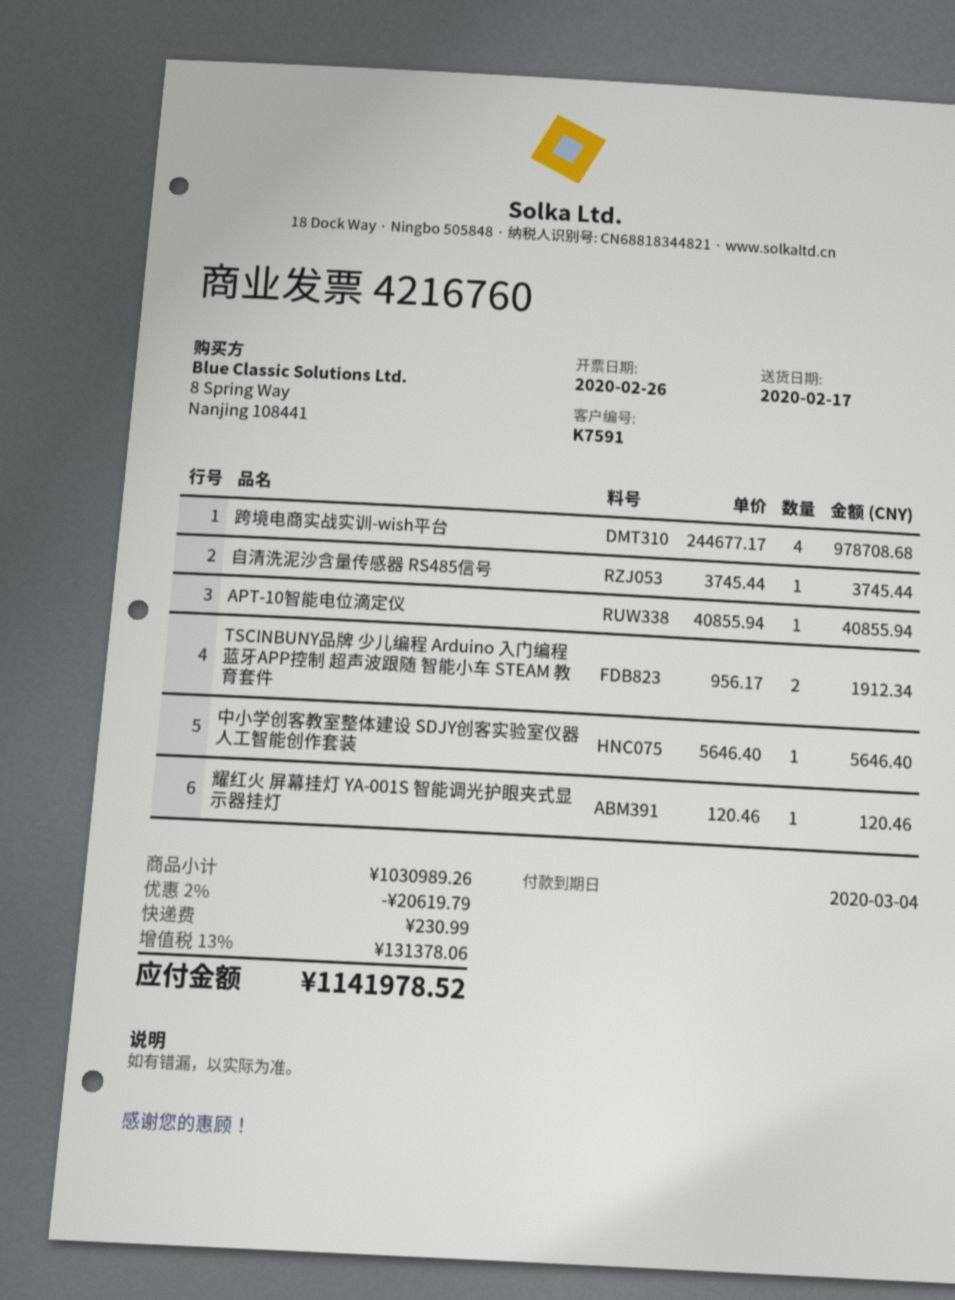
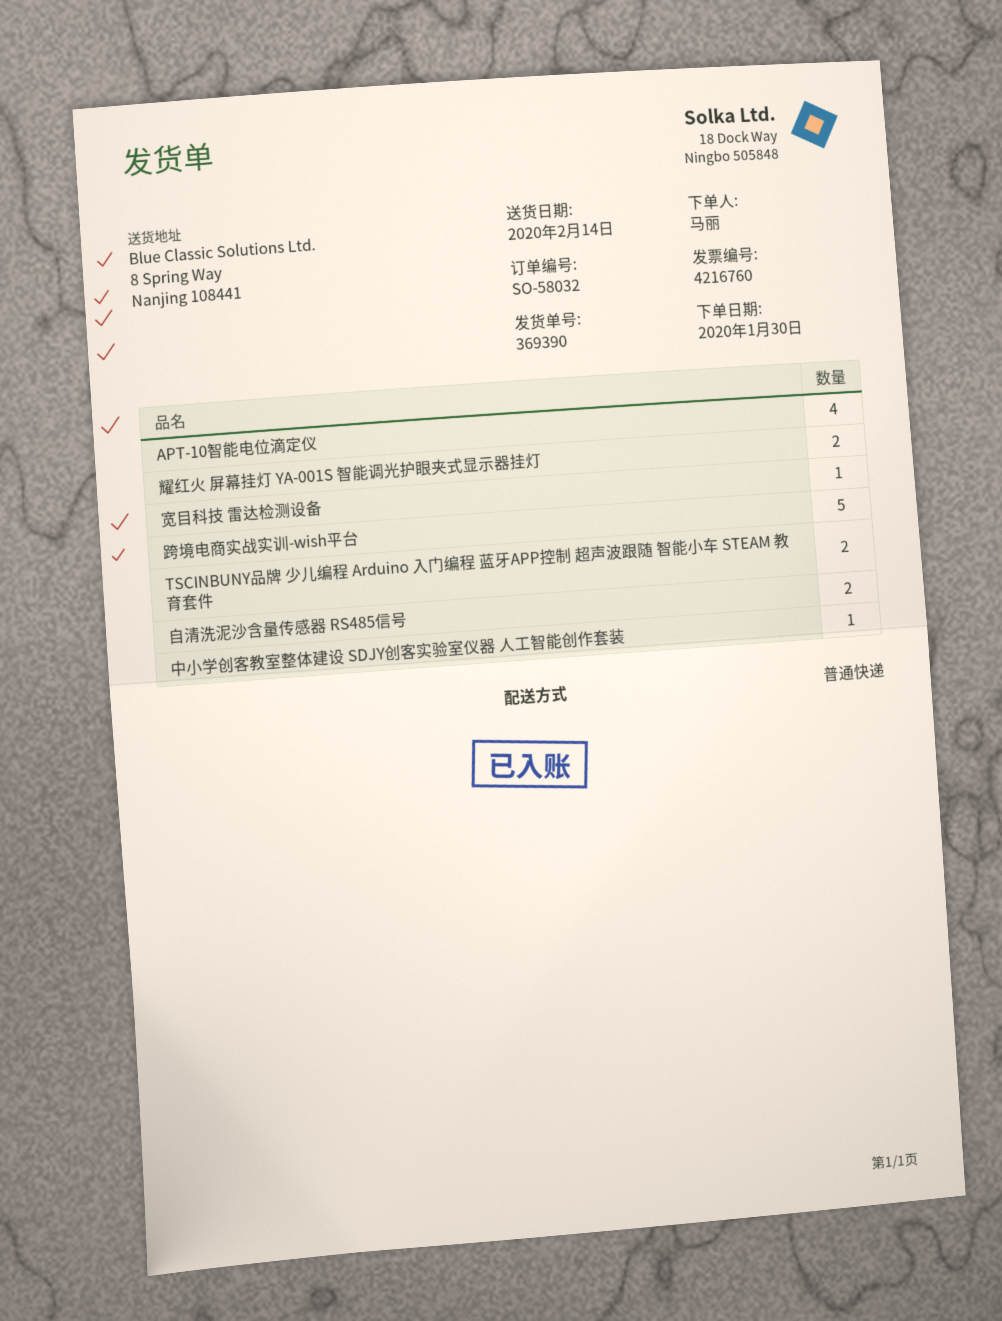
delivery date: 2020-02-17 -> 2020-02-14
跨境电商实战实训-wish平台: 4 -> 5
自清洗泥沙含量传感器 RS485信号: 1 -> 2
APT-10智能电位滴定仪: 1 -> 4
耀红火 屏幕挂灯 YA-001S 智能调光护眼夹式显示器挂灯: 1 -> 2
宽目科技 雷达检测设备: none -> 1

